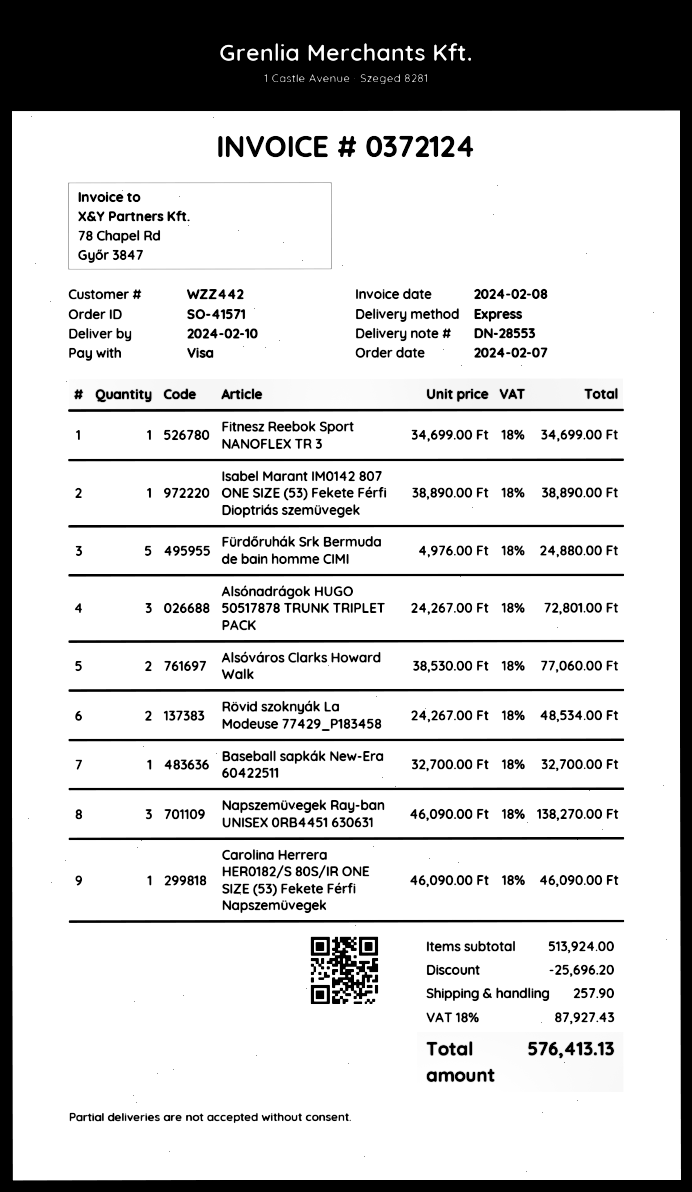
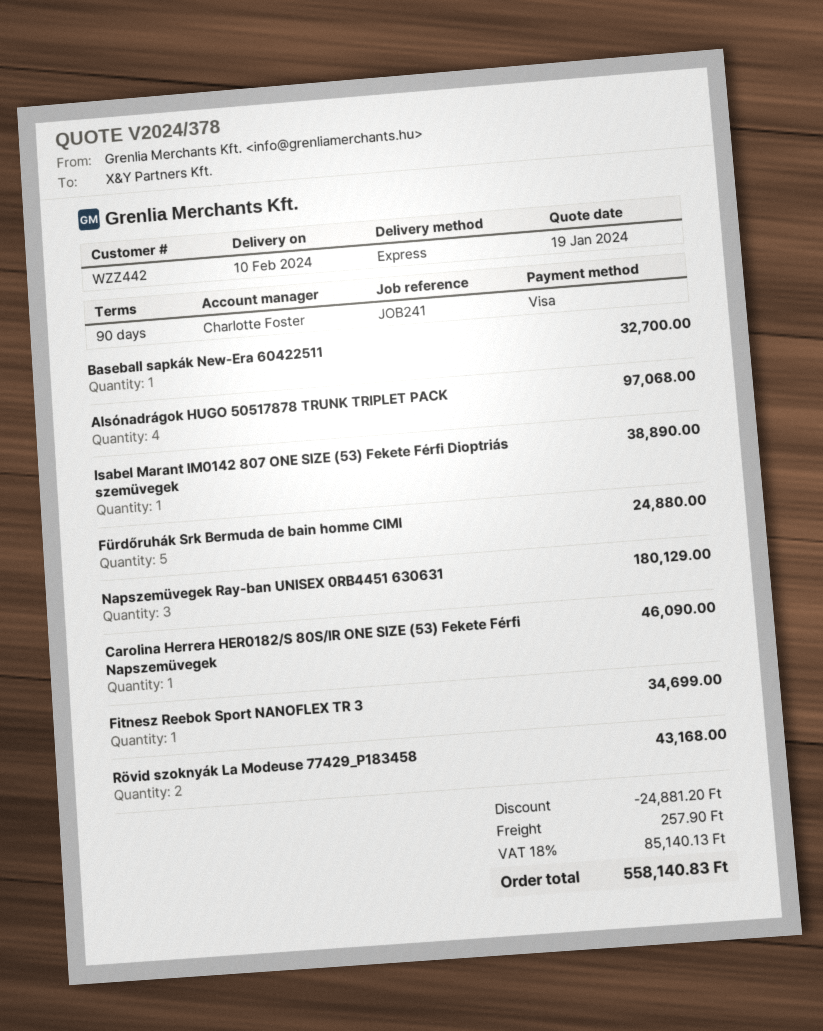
Alsónadrágok HUGO 50517878 TRUNK TRIPLET PACK: 3 for 72801.00 -> 4 for 97068.00
Alsóváros Clarks Howard Walk: 2 for 77060.00 -> none
Rövid szoknyák La Modeuse 77429_P183458: 2 for 48534.00 -> 2 for 43168.00
Napszemüvegek Ray-ban UNISEX 0RB4451 630631: 3 for 138270.00 -> 3 for 180129.00
discount: 25696.20 -> 24881.20
tax: 18% = 87927.43 -> 18% = 85140.13
total: 576413.13 -> 558140.83

